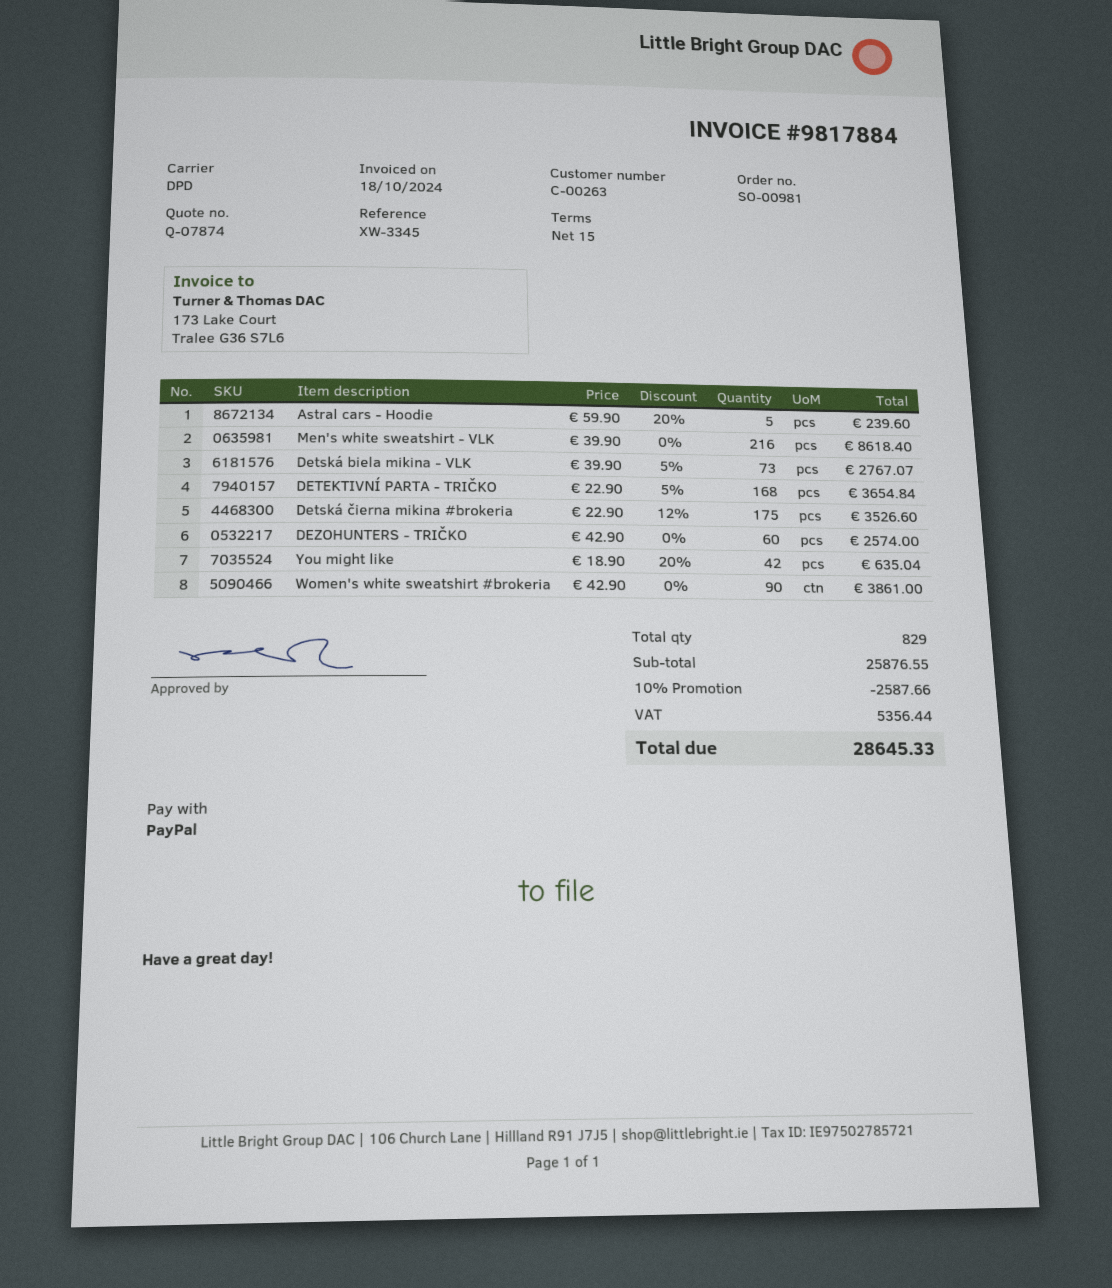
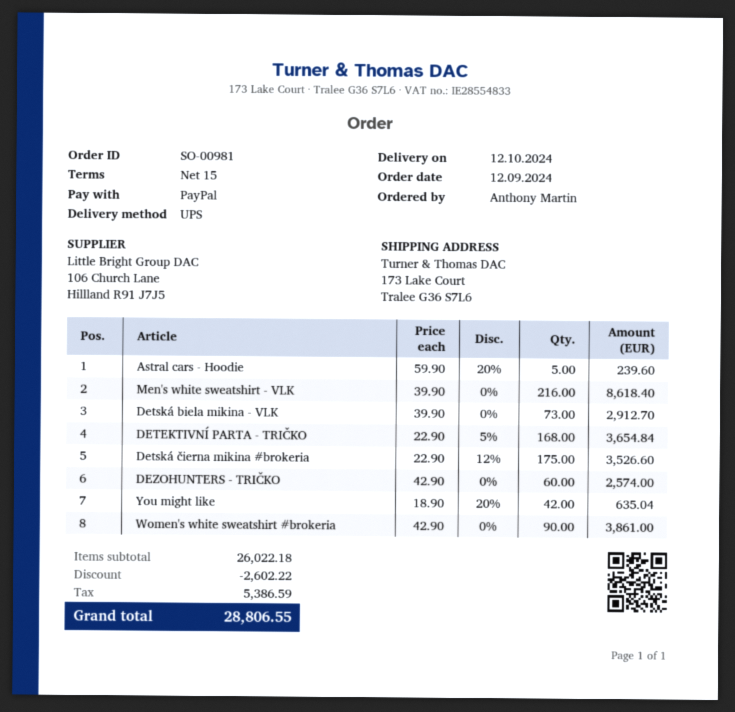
shipping method: DPD -> UPS
Detská biela mikina - VLK: 73 x 39.90 - 5% = 2767.07 -> 73 x 39.90 = 2912.70
subtotal: 25876.55 -> 26022.18
discount: 2587.66 -> 2602.22
tax: 5356.44 -> 5386.59
total: 28645.33 -> 28806.55

